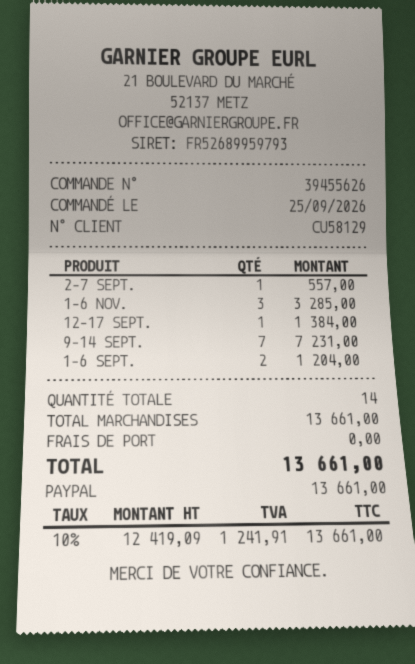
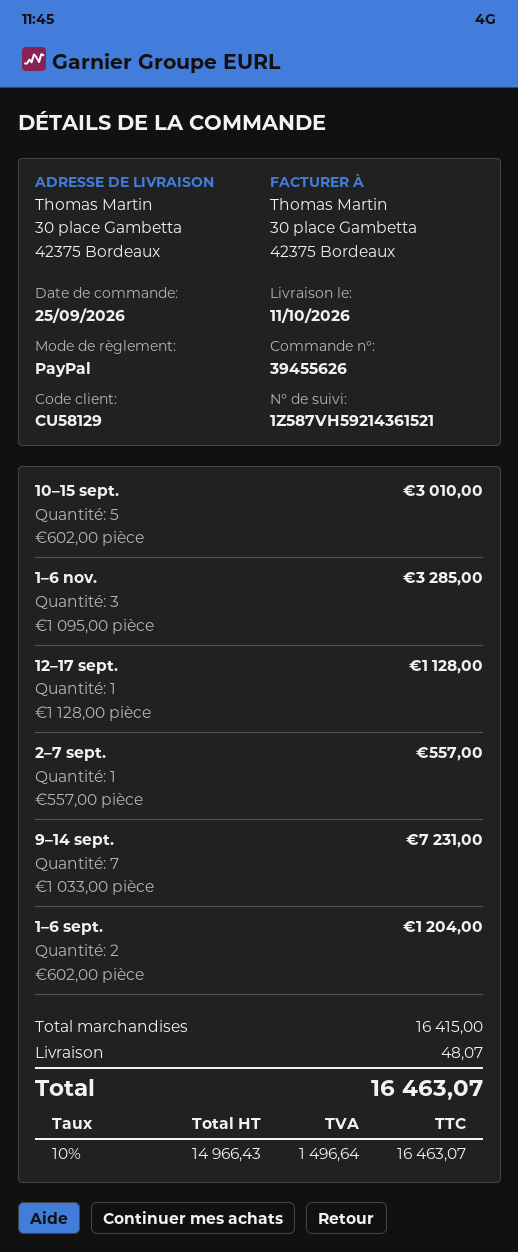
12–17 SEPT.: 1 for 1384.00 -> 1 for 1128.00
10–15 sept.: none -> 5 for 3010.00
subtotal: 13661.00 -> 16415.00
shipping: 0.00 -> 48.07
net: 12419.09 -> 14966.43
tax: 10% = 1241.91 -> 10% = 1496.64
total: 13661.00 -> 16463.07

